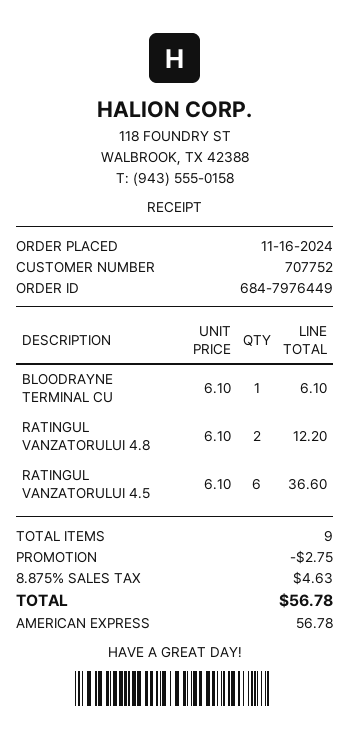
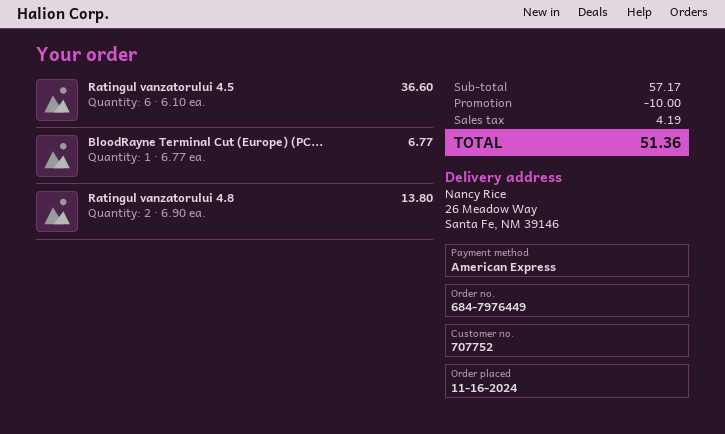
BLOODRAYNE TERMINAL CU: 1 x 6.10 = 6.10 -> 1 x 6.77 = 6.77
RATINGUL VANZATORULUI 4.8: 2 x 6.10 = 12.20 -> 2 x 6.90 = 13.80
discount: 2.75 -> 10.00
tax: 4.63 -> 4.19
total: 56.78 -> 51.36

